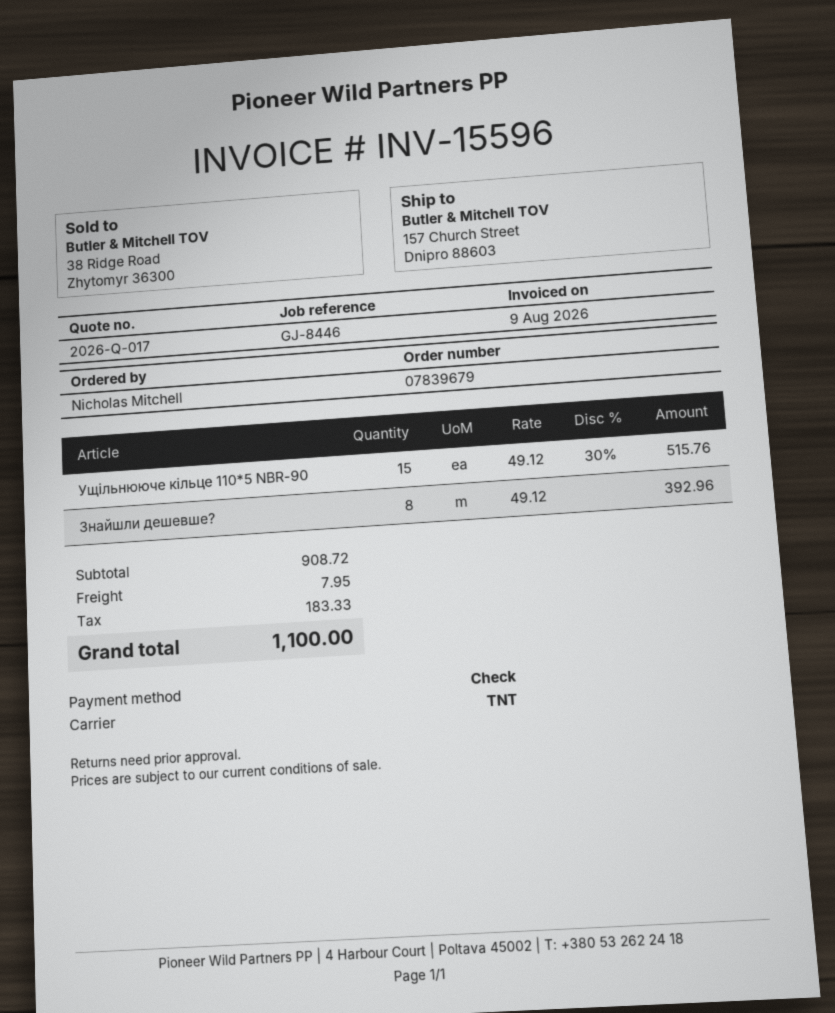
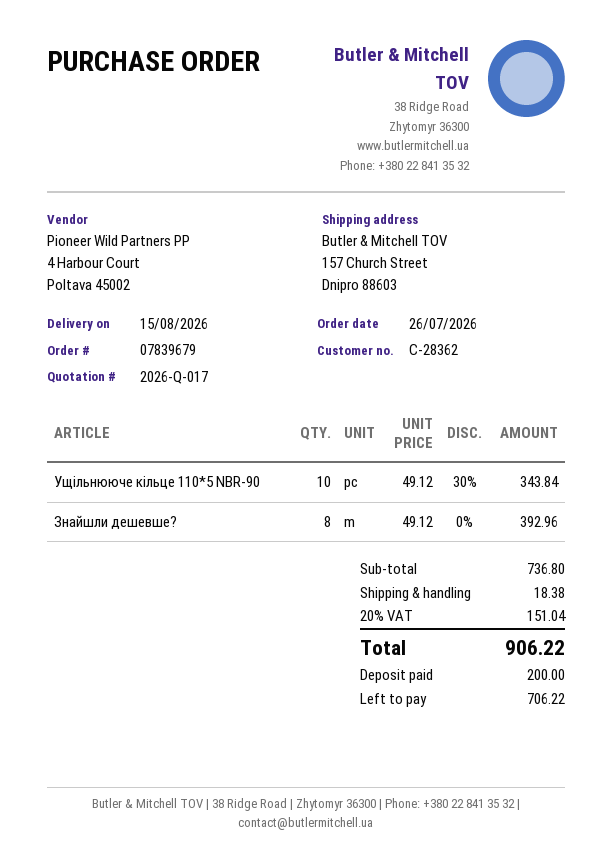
Ущільнююче кільце 110*5 NBR-90: 15 x 49.12 - 30% = 515.76 -> 10 x 49.12 - 30% = 343.84
subtotal: 908.72 -> 736.80
shipping: 7.95 -> 18.38
tax: 183.33 -> 151.04
total: 1100.00 -> 906.22

